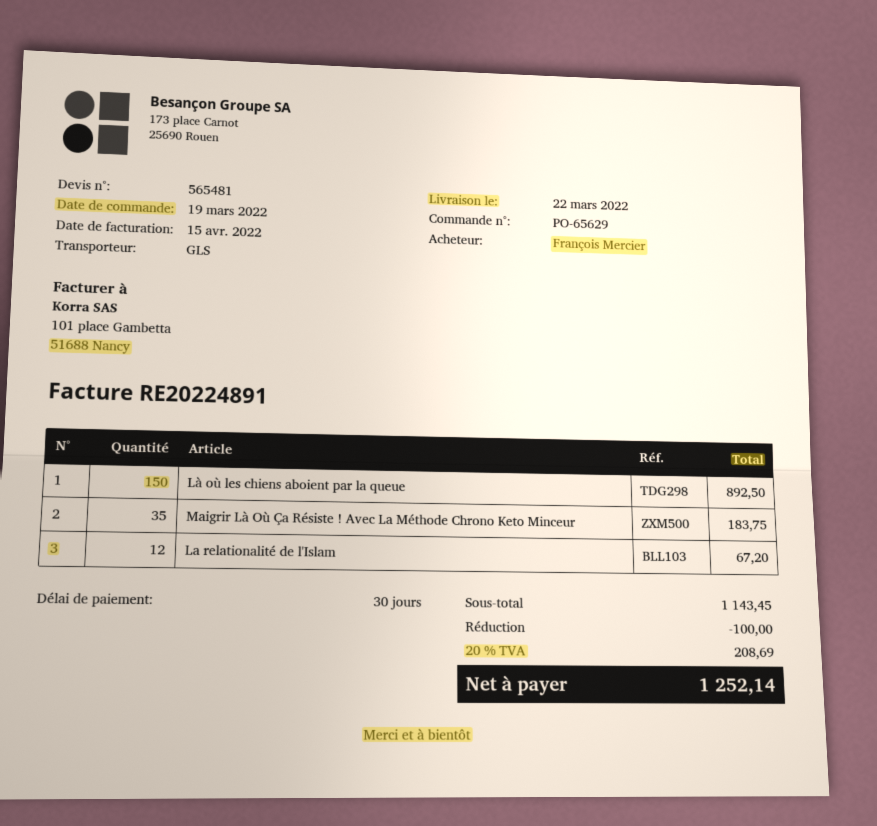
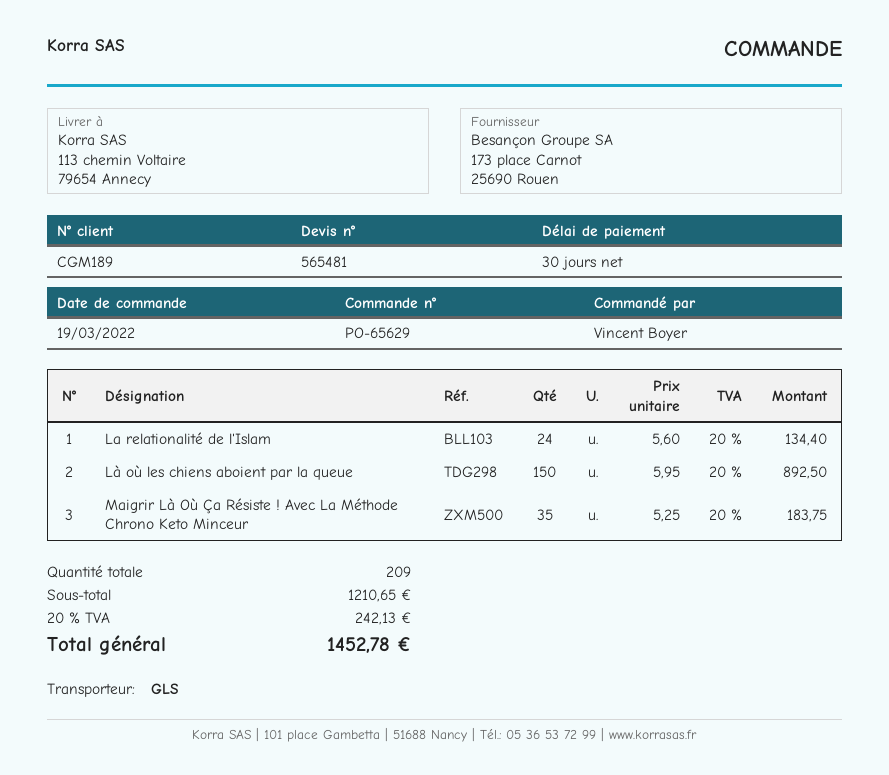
ordered by: François Mercier -> Vincent Boyer
La relationalité de l'Islam: 12 for 67.20 -> 24 for 134.40
subtotal: 1143.45 -> 1210.65
discount: 100.00 -> none
tax: 20% = 208.69 -> 20% = 242.13
total: 1252.14 -> 1452.78

